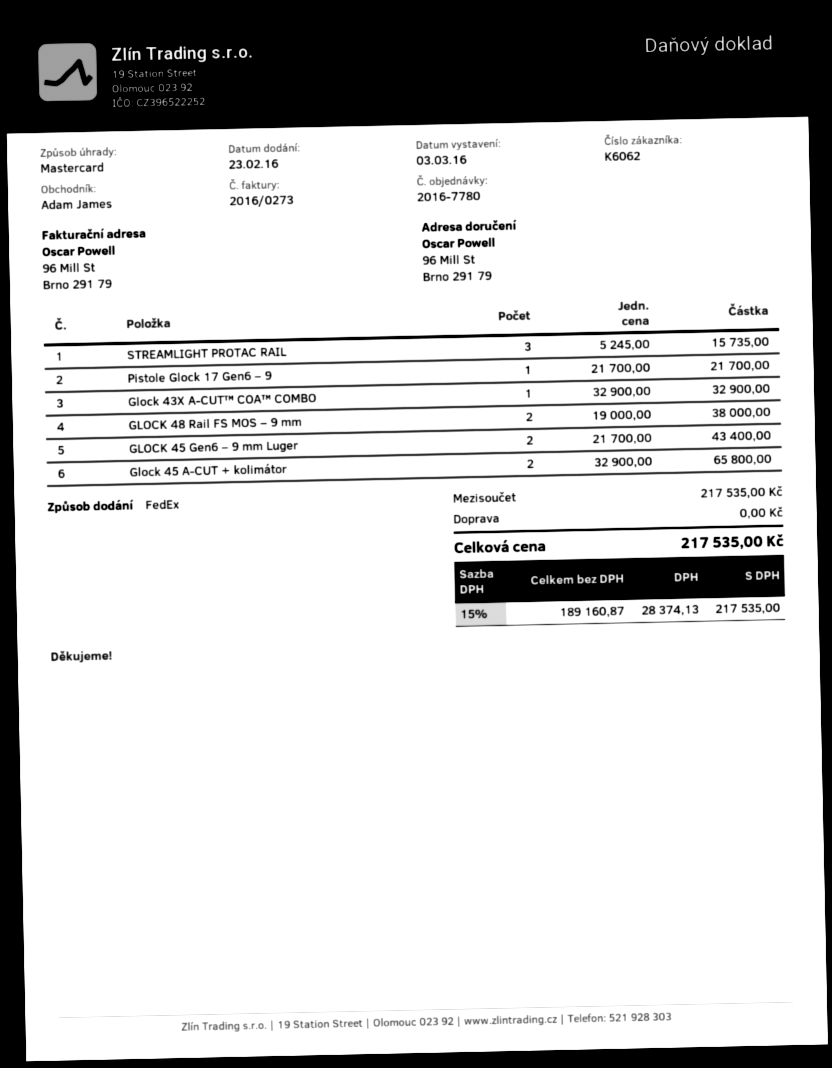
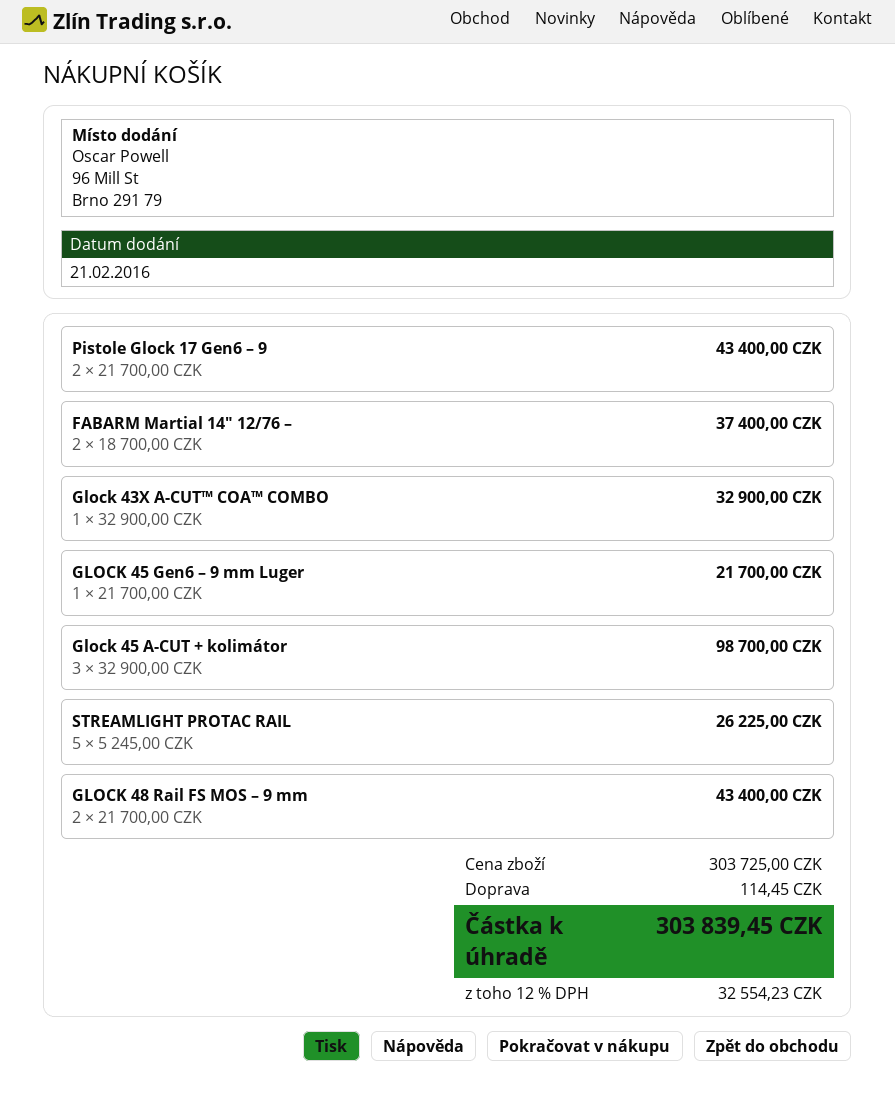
delivery date: 2016-02-23 -> 2016-02-21
STREAMLIGHT PROTAC RAIL: 3 x 5245.00 = 15735.00 -> 5 x 5245.00 = 26225.00
Pistole Glock 17 Gen6 – 9: 1 x 21700.00 = 21700.00 -> 2 x 21700.00 = 43400.00
GLOCK 48 Rail FS MOS – 9 mm: 2 x 19000.00 = 38000.00 -> 2 x 21700.00 = 43400.00
GLOCK 45 Gen6 – 9 mm Luger: 2 x 21700.00 = 43400.00 -> 1 x 21700.00 = 21700.00
Glock 45 A-CUT + kolimátor: 2 x 32900.00 = 65800.00 -> 3 x 32900.00 = 98700.00
FABARM Martial 14" 12/76 –: none -> 2 x 18700.00 = 37400.00
subtotal: 217535.00 -> 303725.00
shipping: 0.00 -> 114.45
tax: 15% = 28374.13 -> 12% = 32554.23
total: 217535.00 -> 303839.45

